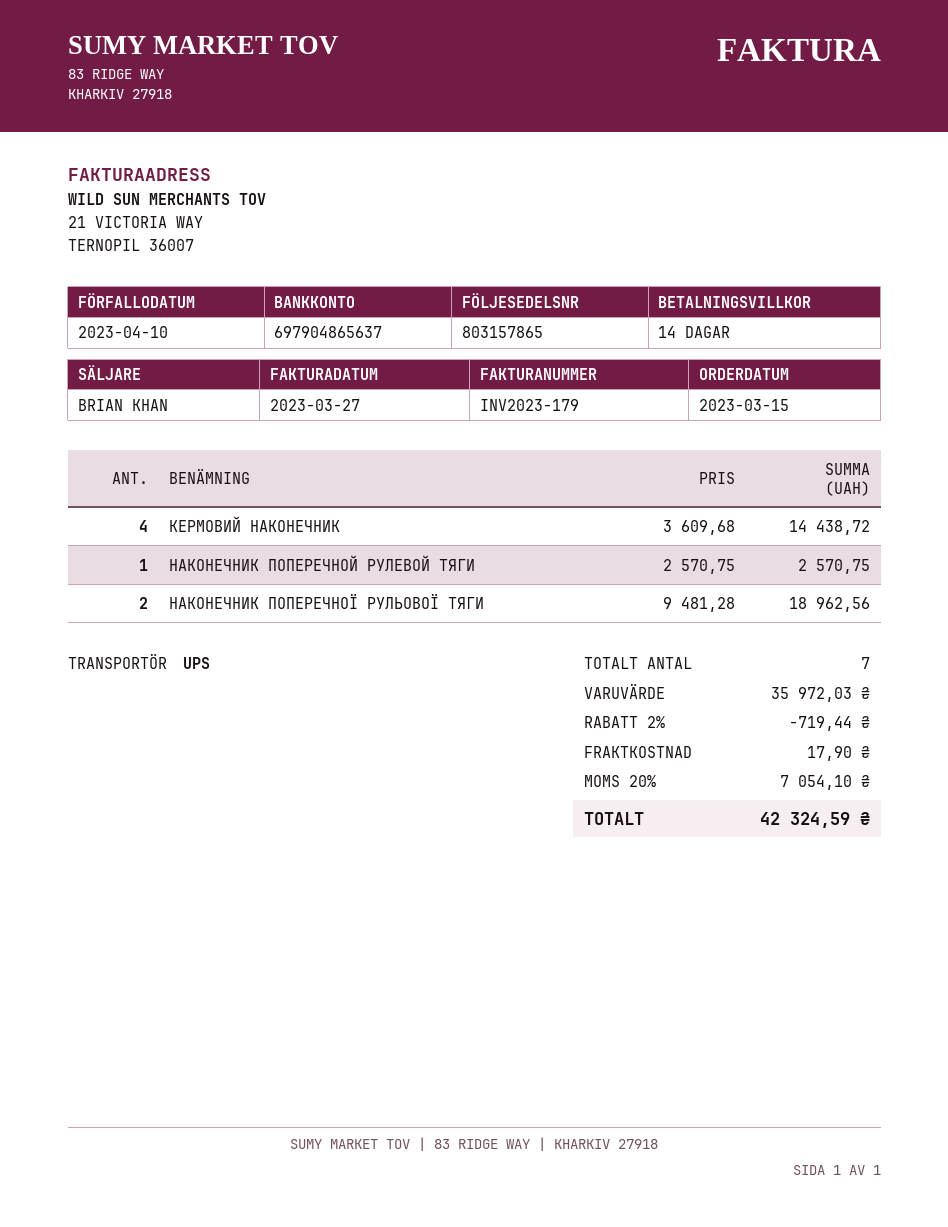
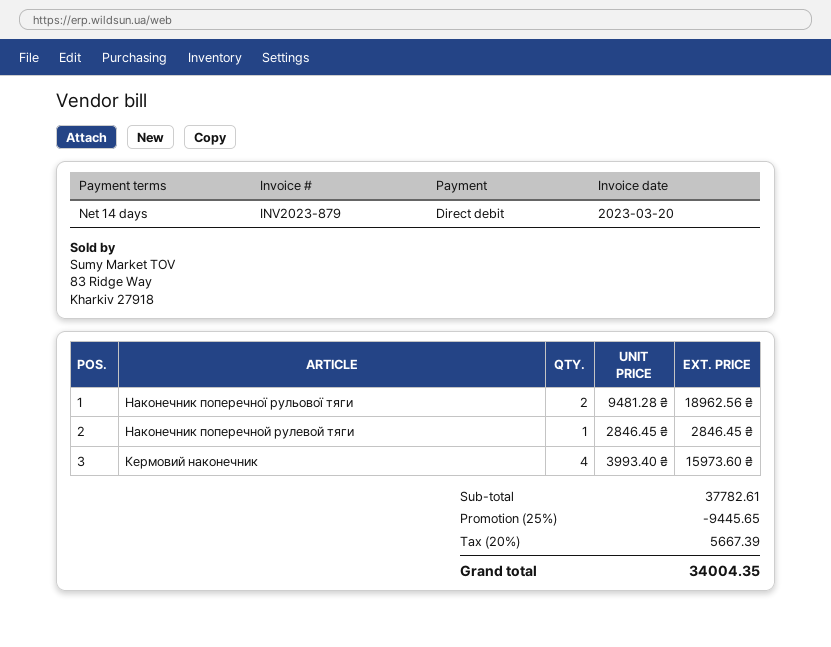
invoice number: INV2023-179 -> INV2023-879
invoice date: 2023-03-27 -> 2023-03-20
КЕРМОВИЙ НАКОНЕЧНИК: 4 x 3609.68 = 14438.72 -> 4 x 3993.40 = 15973.60
НАКОНЕЧНИК ПОПЕРЕЧНОЙ РУЛЕВОЙ ТЯГИ: 1 x 2570.75 = 2570.75 -> 1 x 2846.45 = 2846.45
subtotal: 35972.03 -> 37782.61
discount: 2% = 719.44 -> 25% = 9445.65
shipping: 17.90 -> none
tax: 20% = 7054.10 -> 20% = 5667.39
total: 42324.59 -> 34004.35

